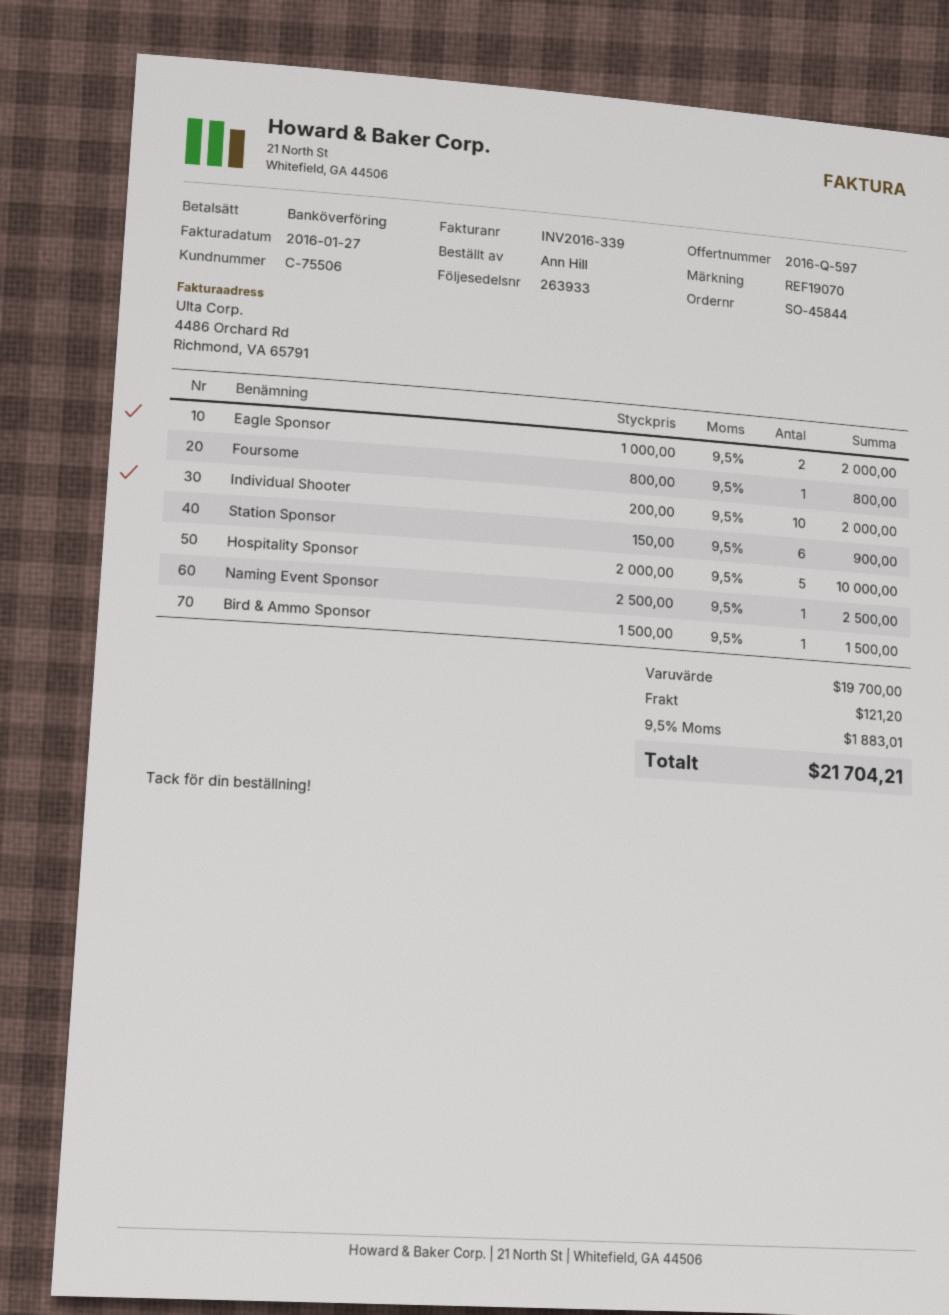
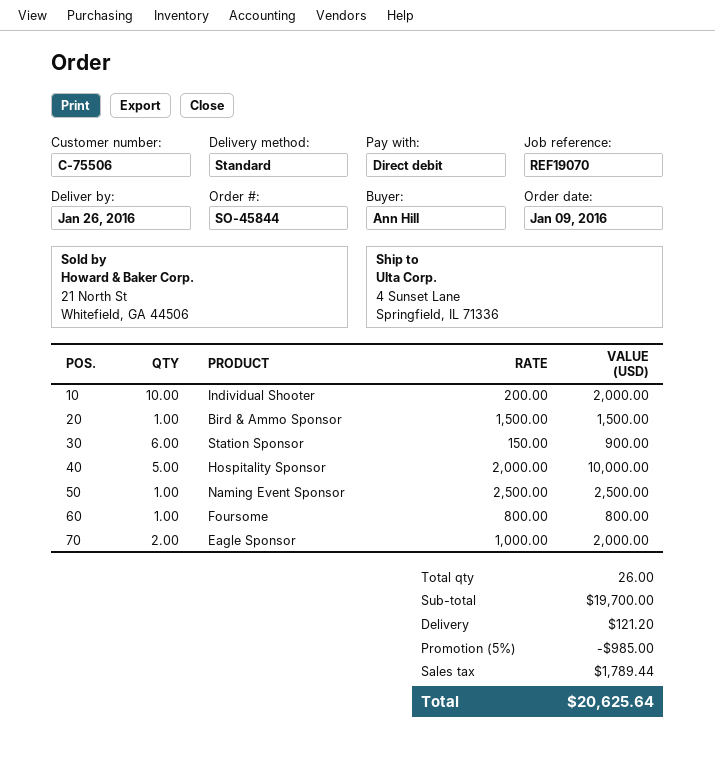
payment method: bank transfer -> direct debit
discount: none -> 5% = 985.00
tax: 1883.01 -> 1789.44
total: 21704.21 -> 20625.64

